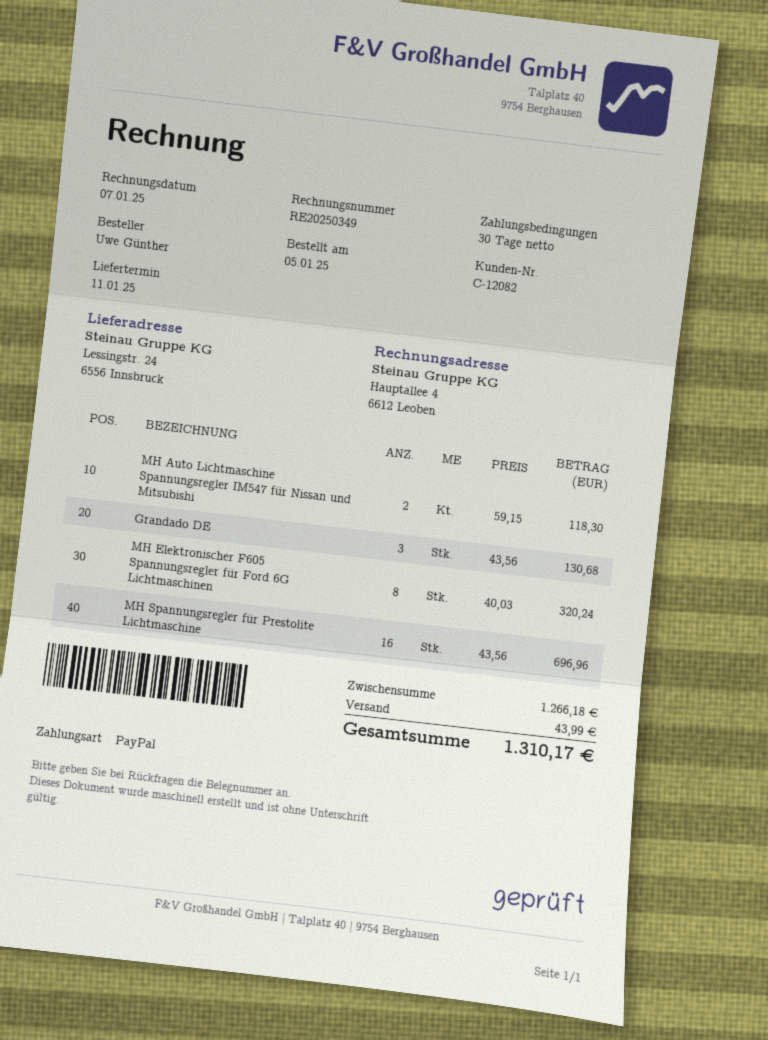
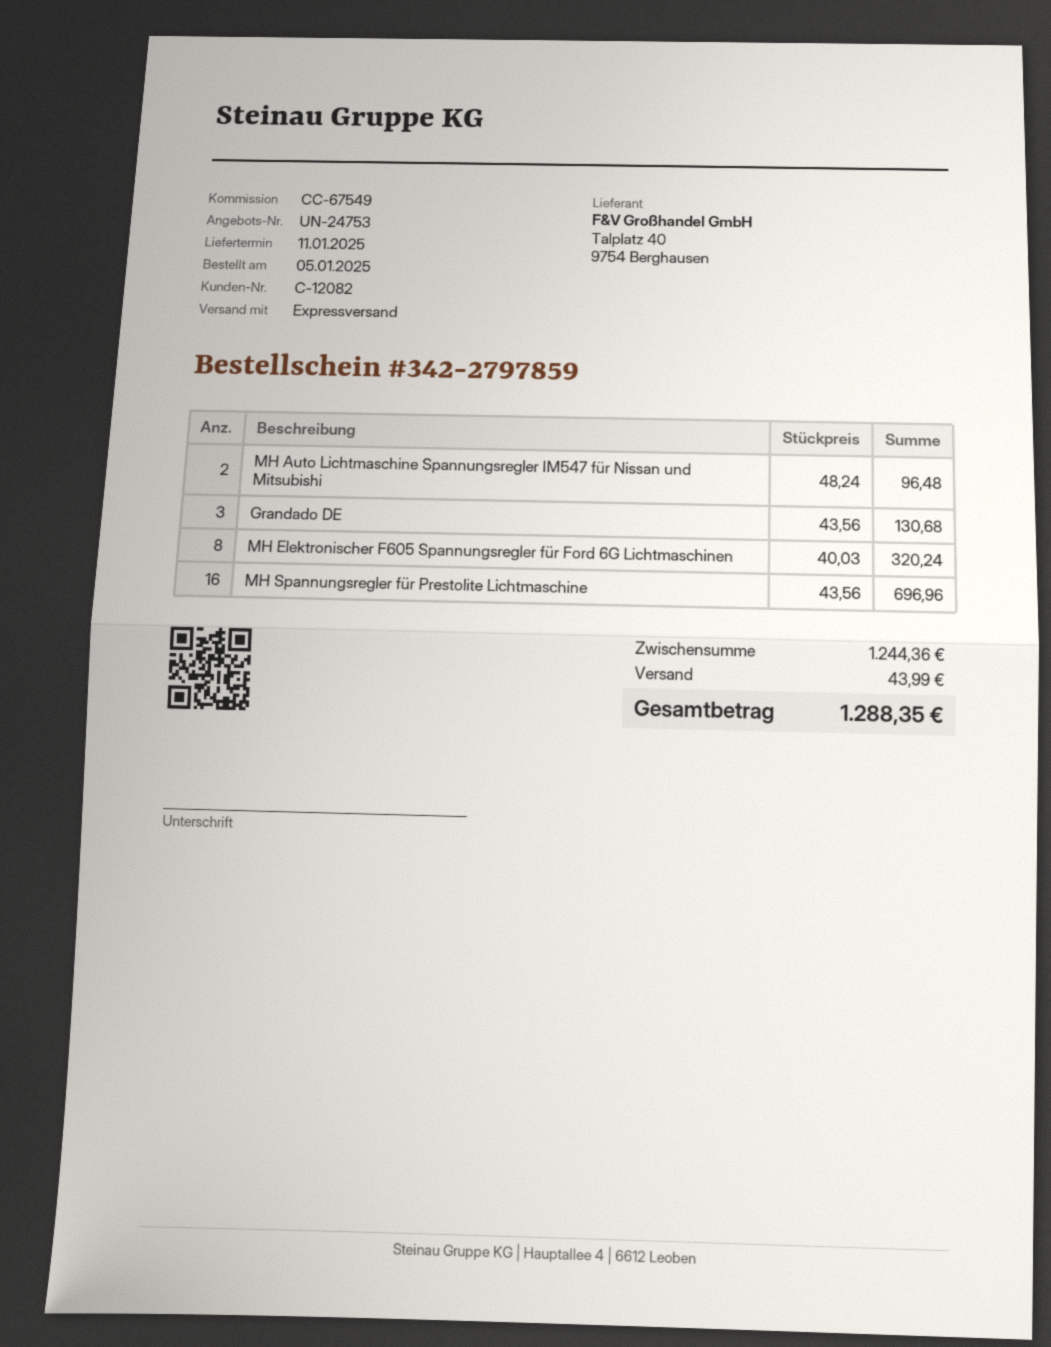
MH Auto Lichtmaschine Spannungsregler IM547 für Nissan und Mitsubishi: 2 x 59.15 = 118.30 -> 2 x 48.24 = 96.48
subtotal: 1266.18 -> 1244.36
total: 1310.17 -> 1288.35

